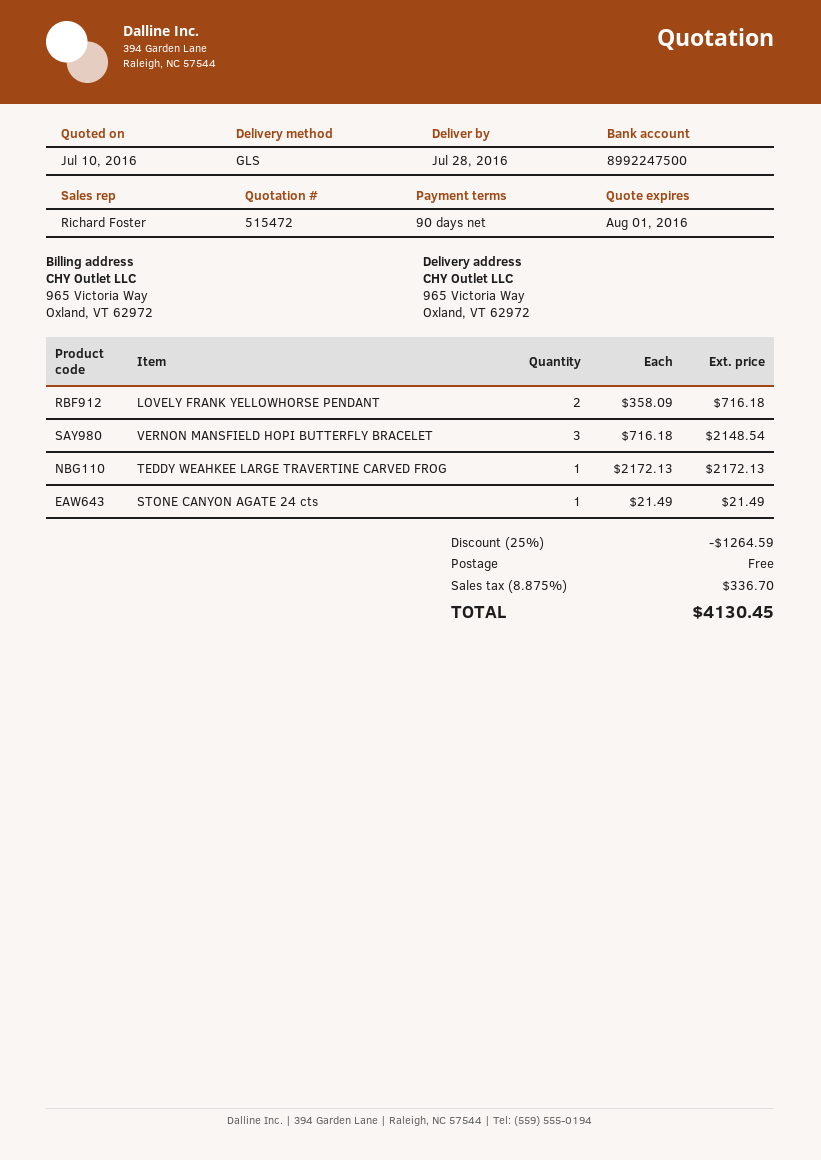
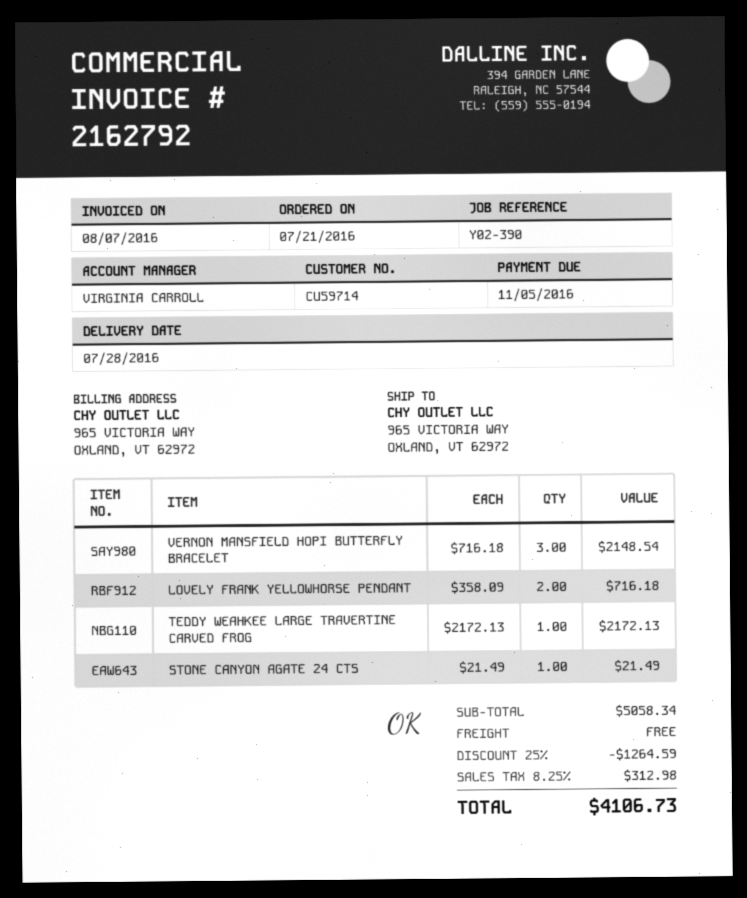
sales rep: Richard Foster -> VIRGINIA CARROLL
tax: 8.875% = 336.70 -> 8.25% = 312.98
total: 4130.45 -> 4106.73

